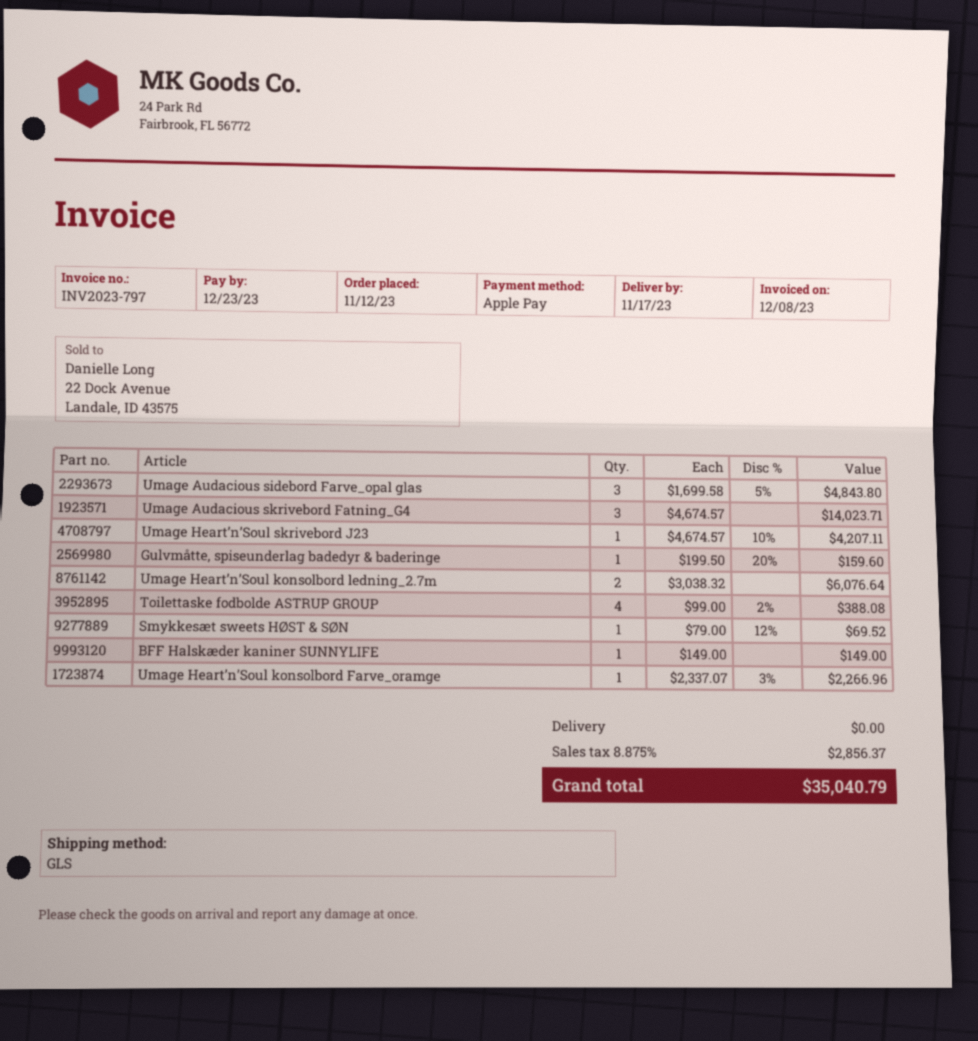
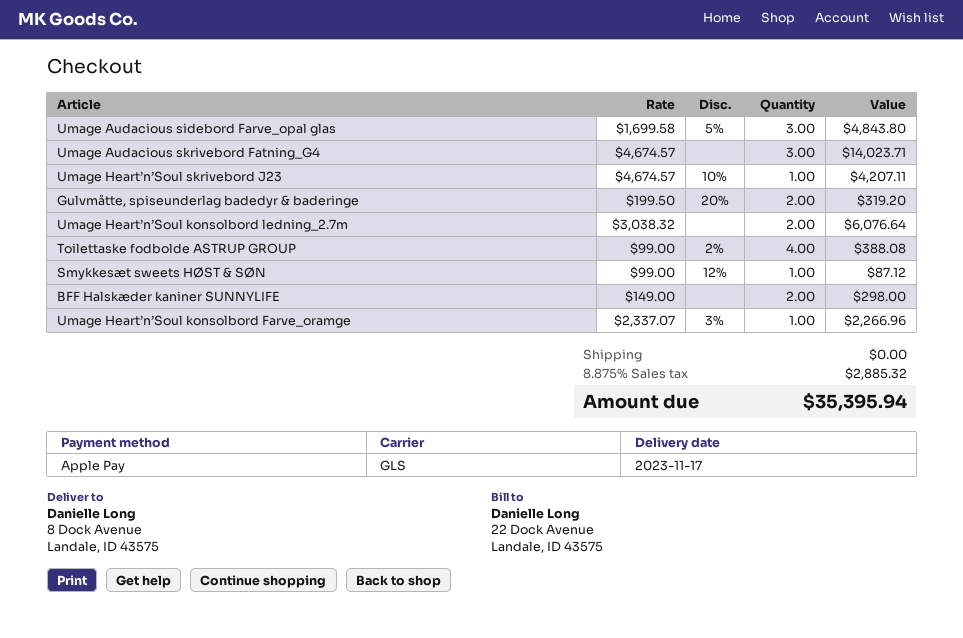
Gulvmåtte, spiseunderlag badedyr & baderinge: 1 x 199.50 - 20% = 159.60 -> 2 x 199.50 - 20% = 319.20
Smykkesæt sweets HØST & SØN: 1 x 79.00 - 12% = 69.52 -> 1 x 99.00 - 12% = 87.12
BFF Halskæder kaniner SUNNYLIFE: 1 x 149.00 = 149.00 -> 2 x 149.00 = 298.00
tax: 8.875% = 2856.37 -> 8.875% = 2885.32
total: 35040.79 -> 35395.94

